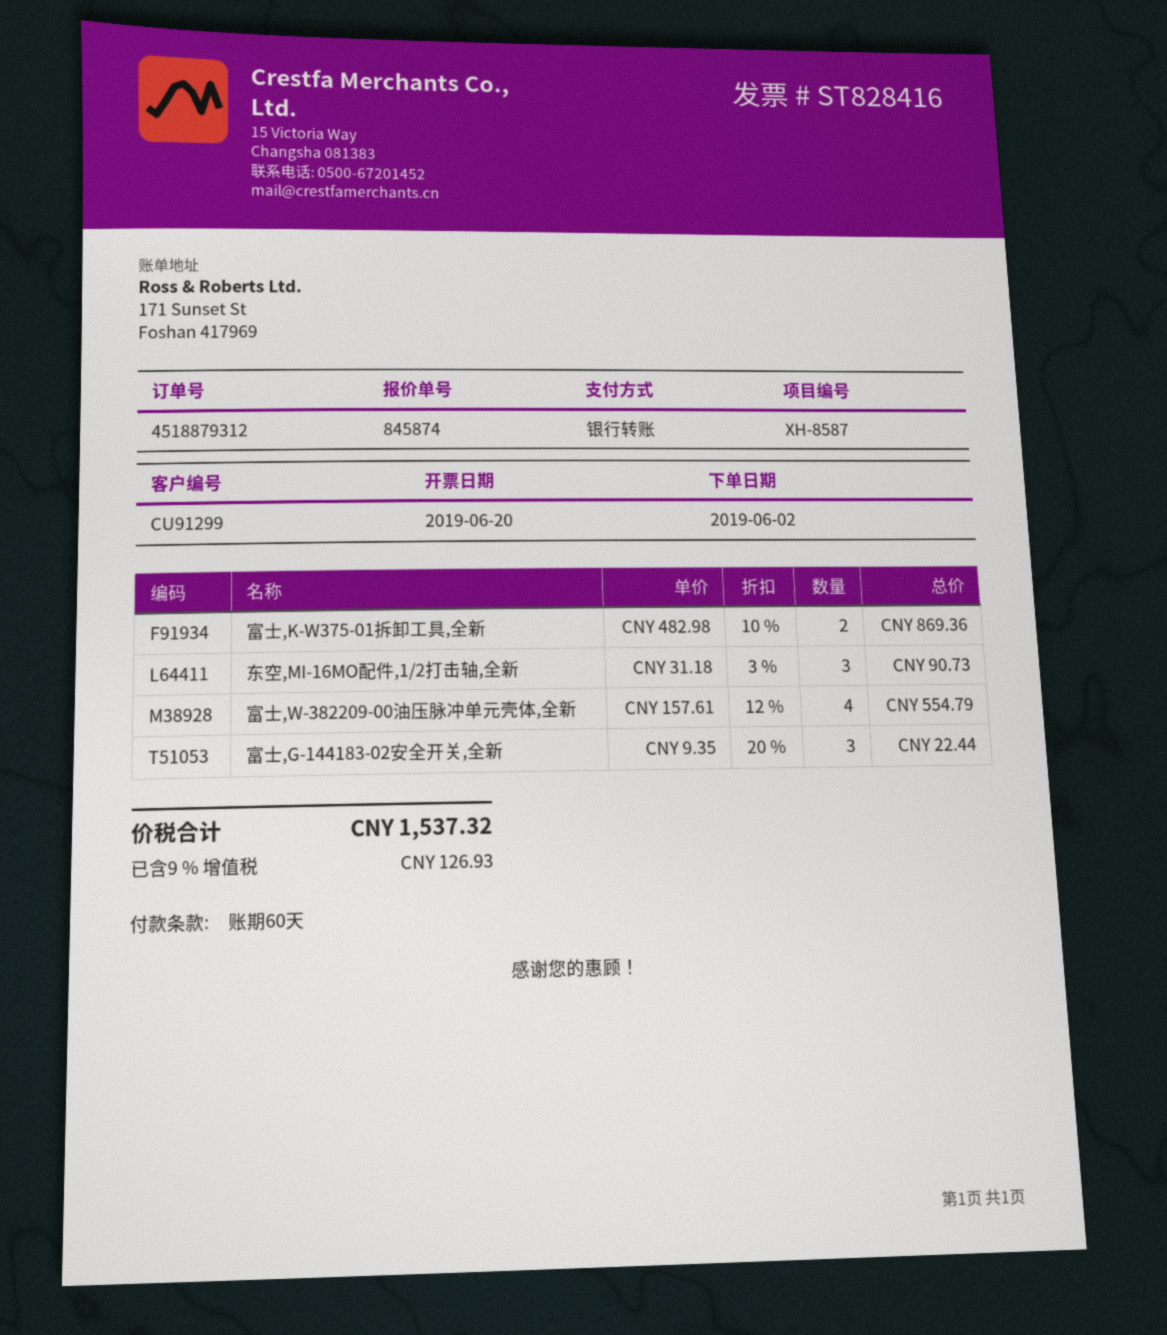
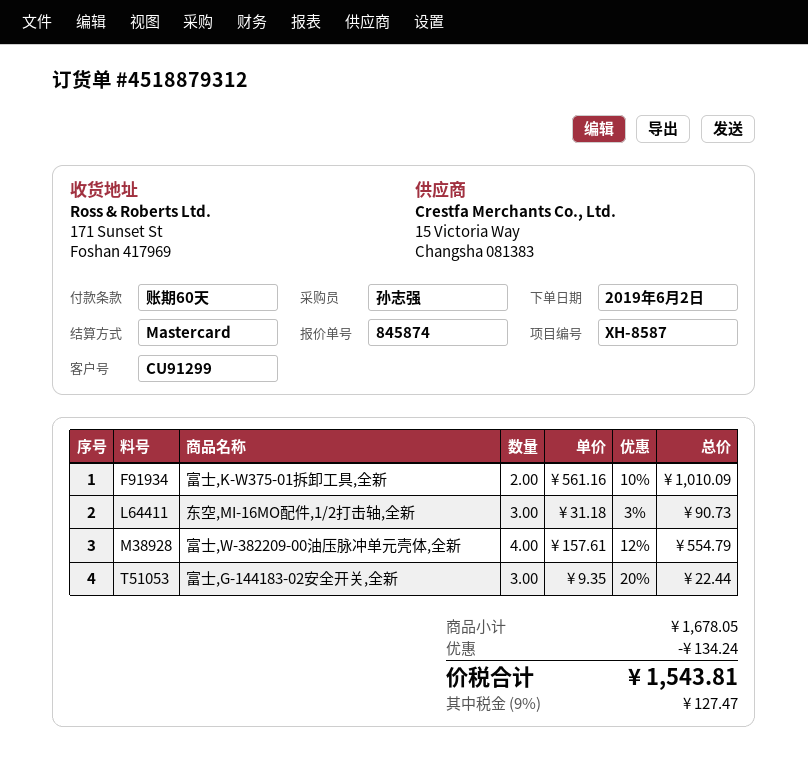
payment method: bank transfer -> Mastercard
富士,K-W375-01拆卸工具,全新: 2 x 482.98 - 10% = 869.36 -> 2 x 561.16 - 10% = 1010.09
discount: none -> 134.24
tax: 9% = 126.93 -> 9% = 127.47
total: 1537.32 -> 1543.81

